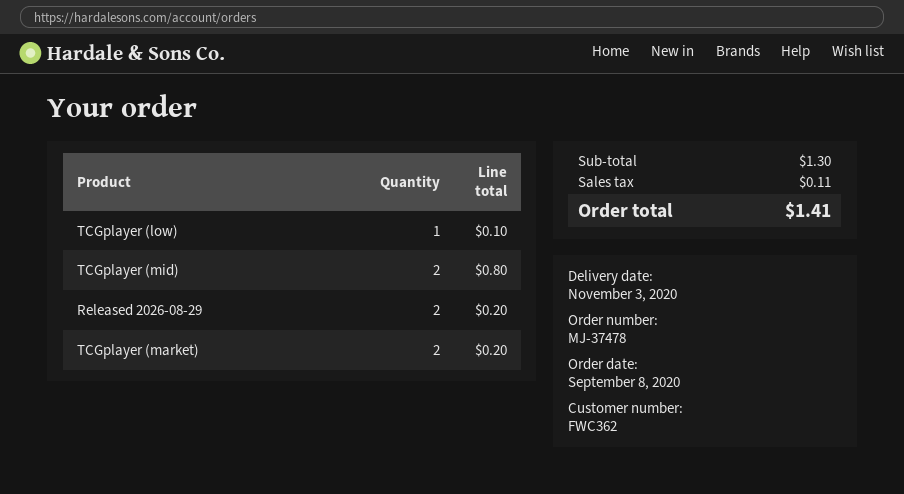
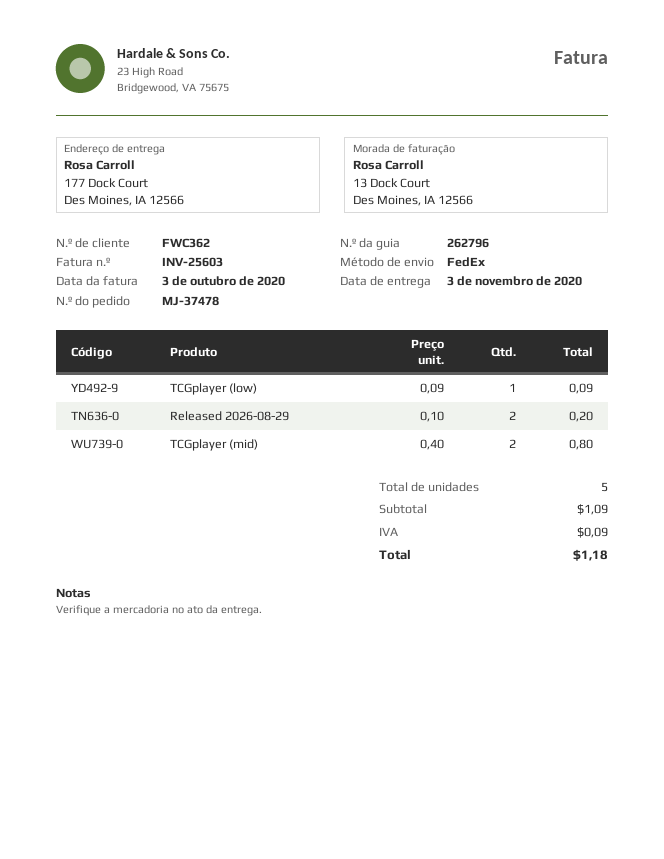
TCGplayer (low): 1 for 0.10 -> 1 for 0.09
TCGplayer (market): 2 for 0.20 -> none
subtotal: 1.30 -> 1.09
tax: 0.11 -> 0.09
total: 1.41 -> 1.18

